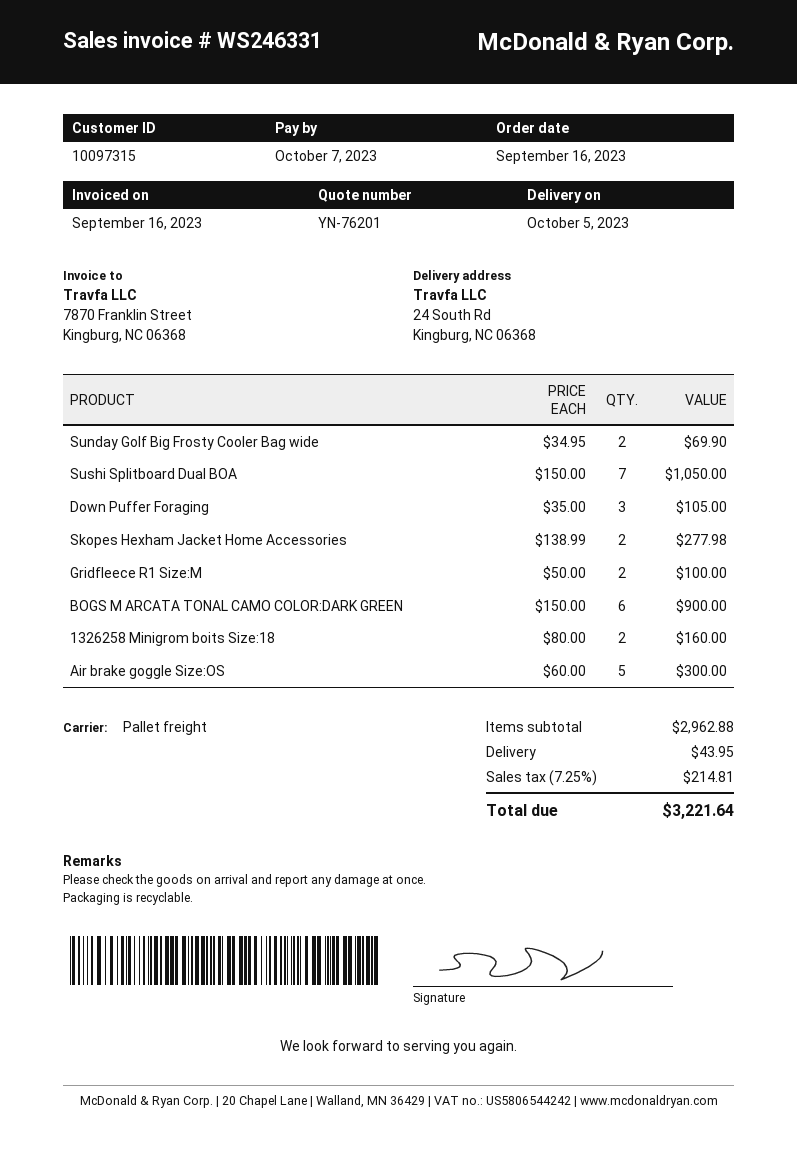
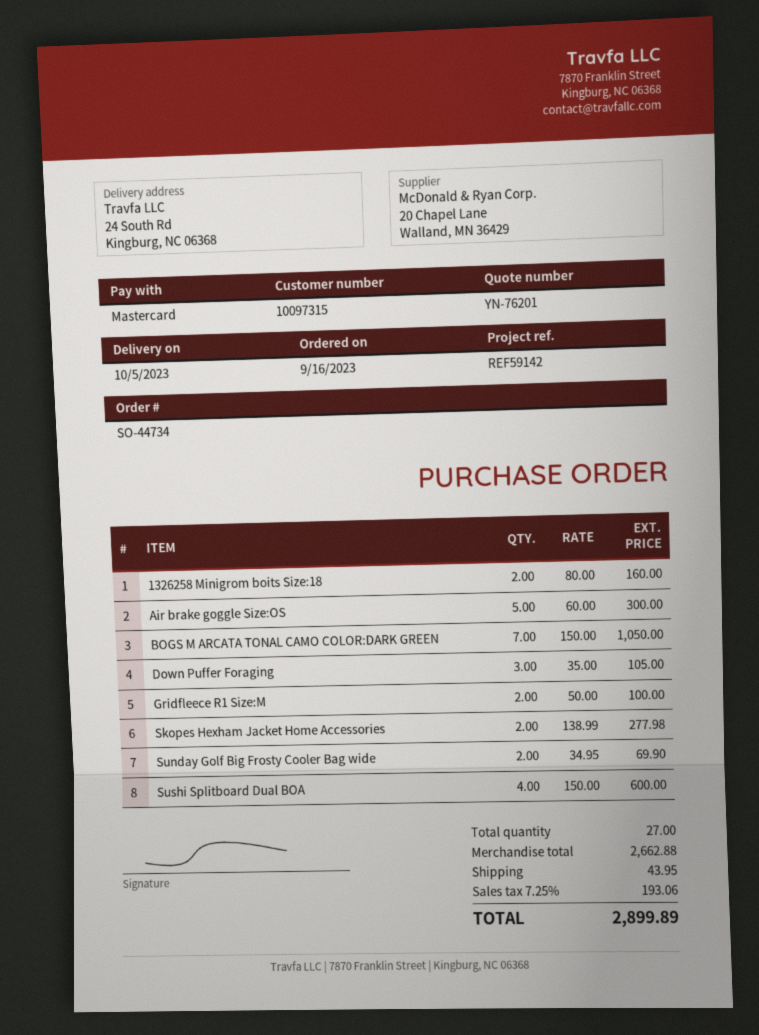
Sushi Splitboard Dual BOA: 7 x 150.00 = 1050.00 -> 4 x 150.00 = 600.00
BOGS M ARCATA TONAL CAMO COLOR:DARK GREEN: 6 x 150.00 = 900.00 -> 7 x 150.00 = 1050.00
subtotal: 2962.88 -> 2662.88
tax: 7.25% = 214.81 -> 7.25% = 193.06
total: 3221.64 -> 2899.89

